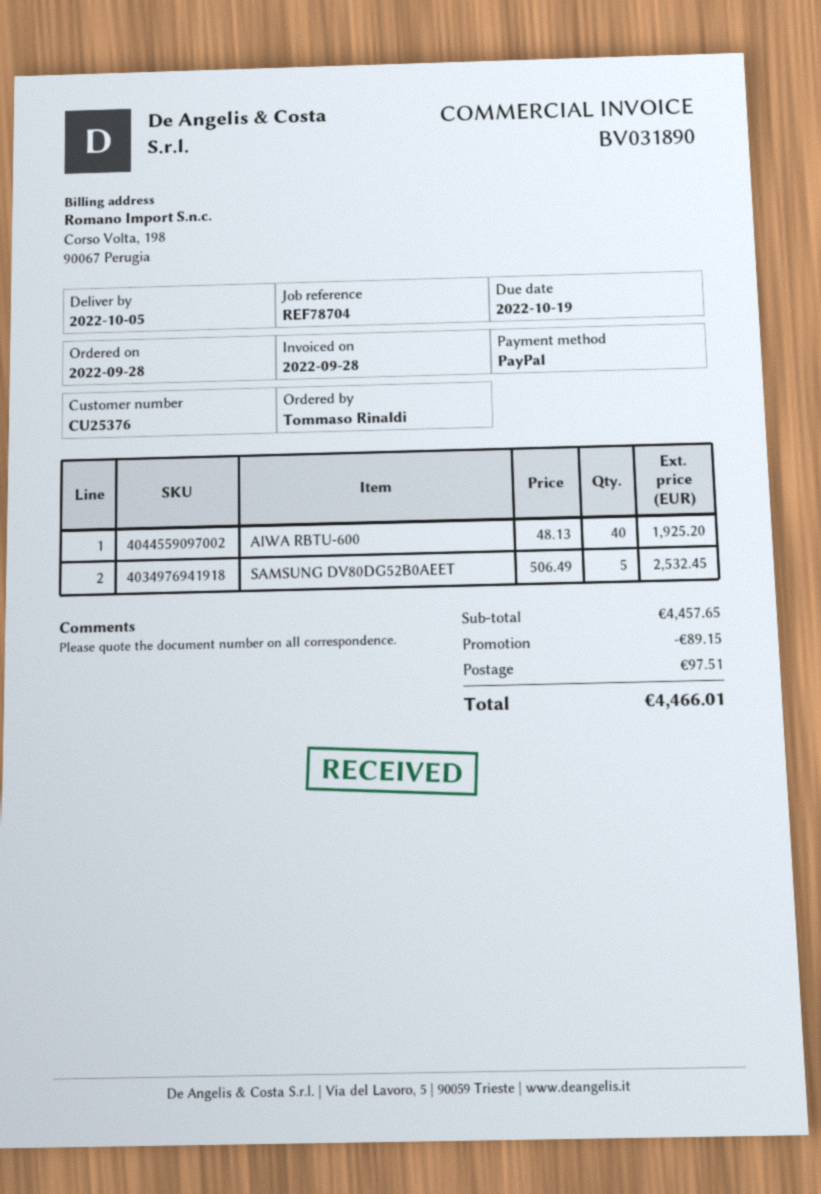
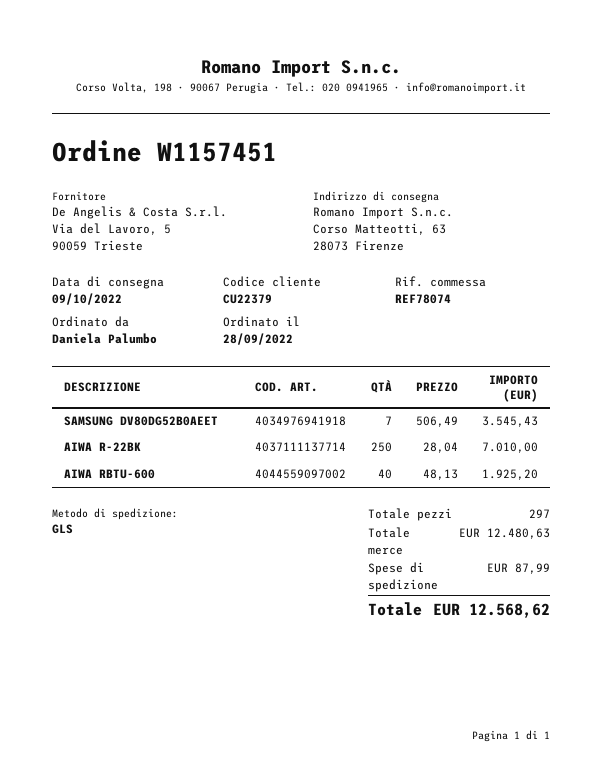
delivery date: 2022-10-05 -> 2022-10-09
customer number: CU25376 -> CU22379
reference: REF78704 -> REF78074
ordered by: Tommaso Rinaldi -> Daniela Palumbo
SAMSUNG DV80DG52B0AEET: 5 x 506.49 = 2532.45 -> 7 x 506.49 = 3545.43
AIWA R-22BK: none -> 250 x 28.04 = 7010.00
subtotal: 4457.65 -> 12480.63
discount: 89.15 -> none
shipping: 97.51 -> 87.99
total: 4466.01 -> 12568.62

